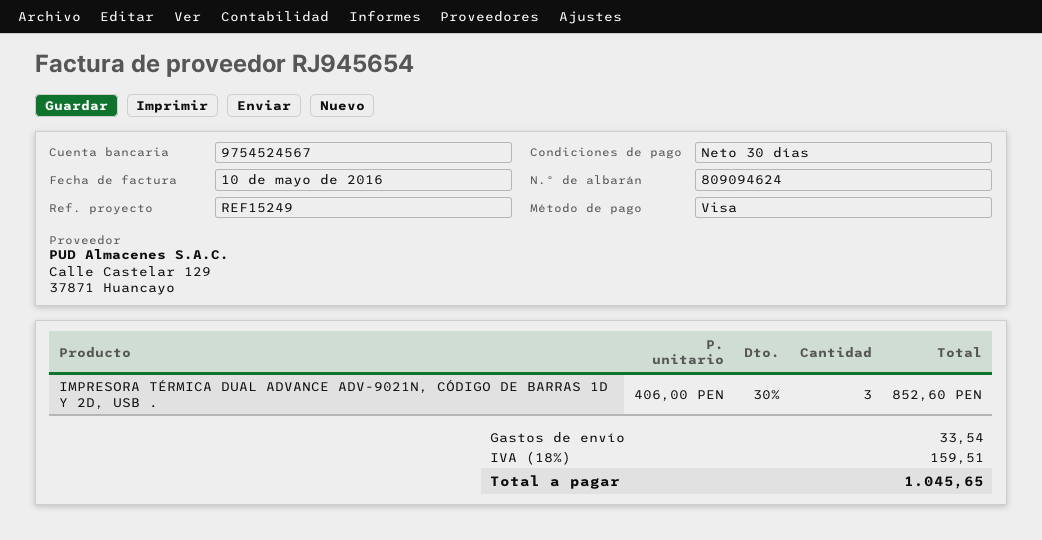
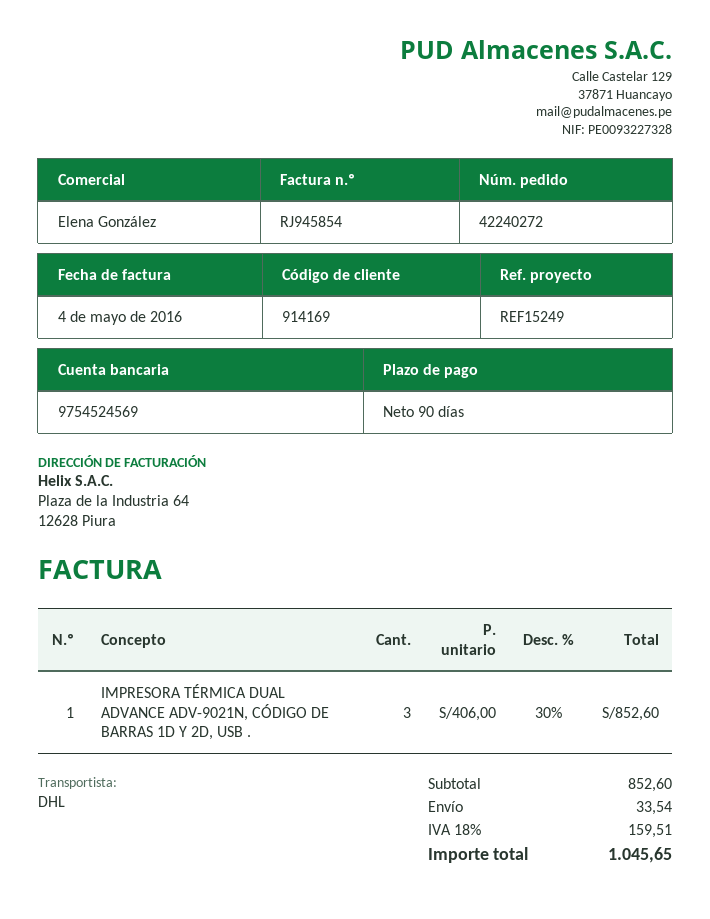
invoice number: RJ945654 -> RJ945854
invoice date: 2016-05-10 -> 2016-05-04
payment terms: 30 days -> 90 days
bank account: 9754524567 -> 9754524569

